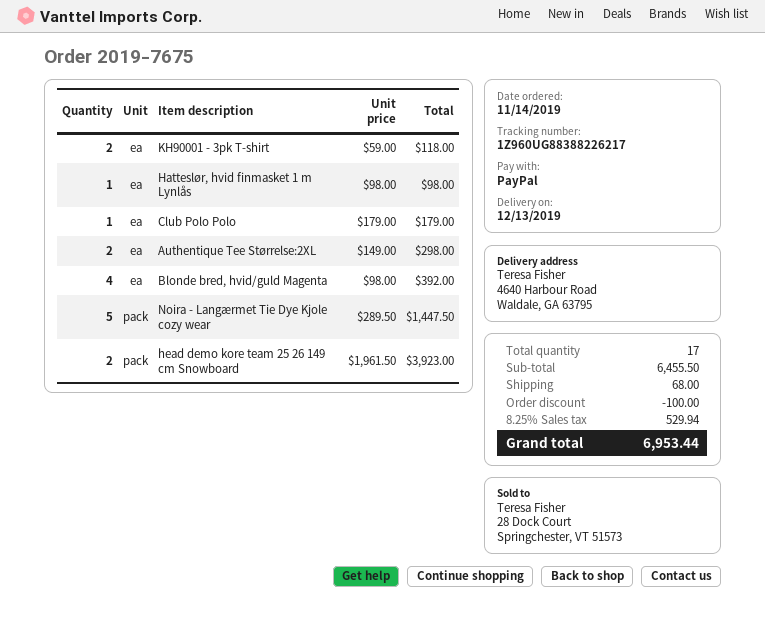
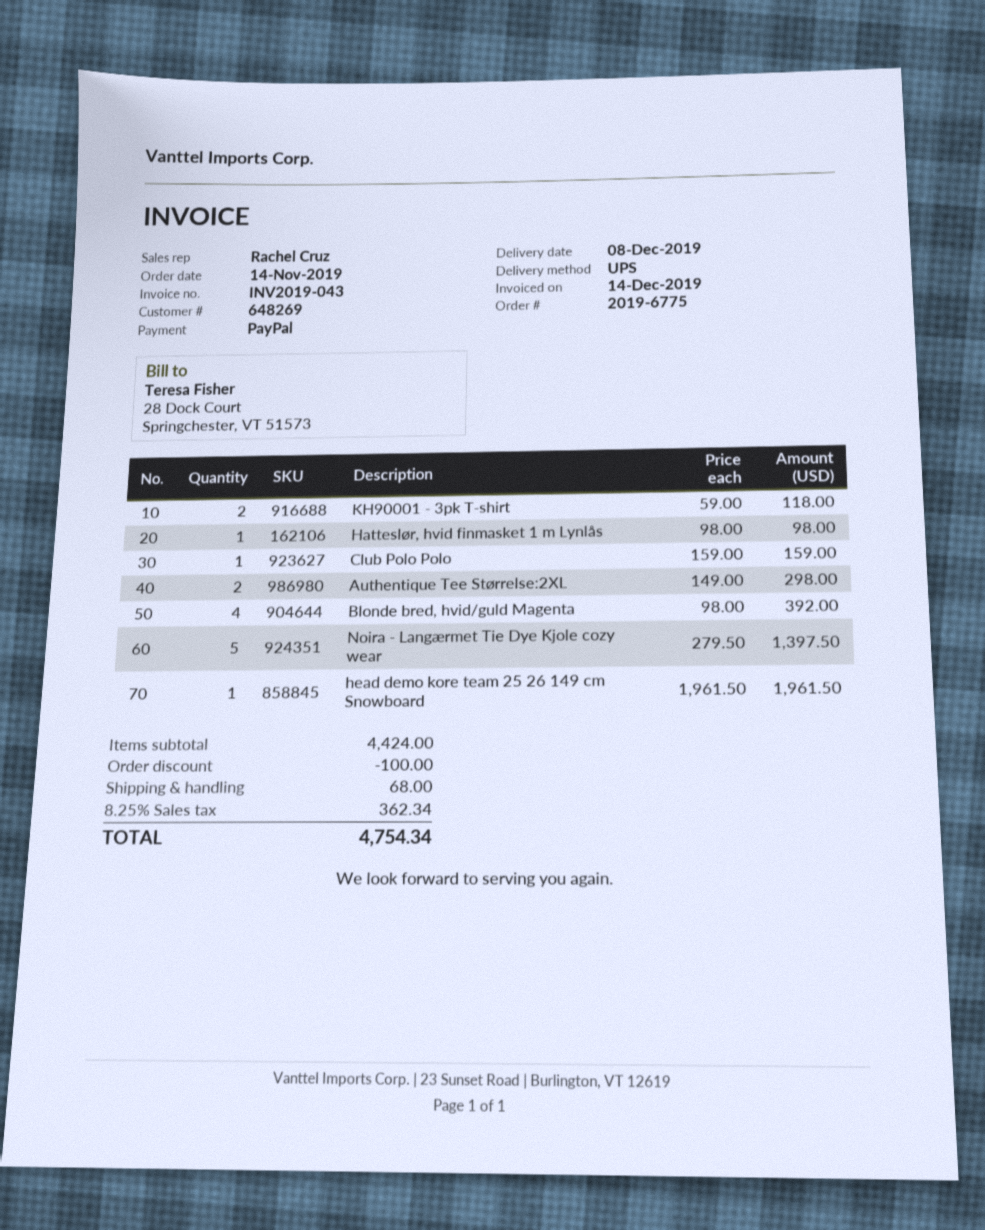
order number: 2019-7675 -> 2019-6775
delivery date: 2019-12-13 -> 2019-12-08
Club Polo Polo: 1 x 179.00 = 179.00 -> 1 x 159.00 = 159.00
Noira - Langærmet Tie Dye Kjole cozy wear: 5 x 289.50 = 1447.50 -> 5 x 279.50 = 1397.50
head demo kore team 25 26 149 cm Snowboard: 2 x 1961.50 = 3923.00 -> 1 x 1961.50 = 1961.50
subtotal: 6455.50 -> 4424.00
tax: 8.25% = 529.94 -> 8.25% = 362.34
total: 6953.44 -> 4754.34

